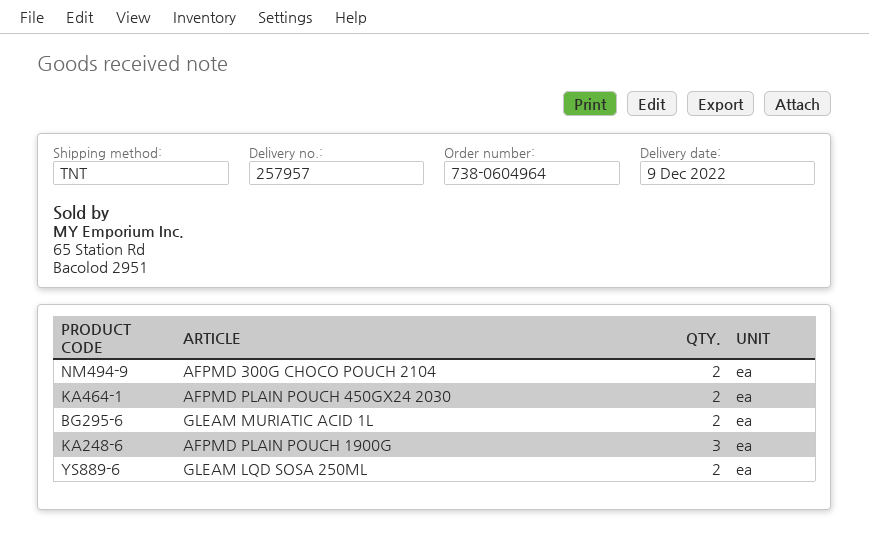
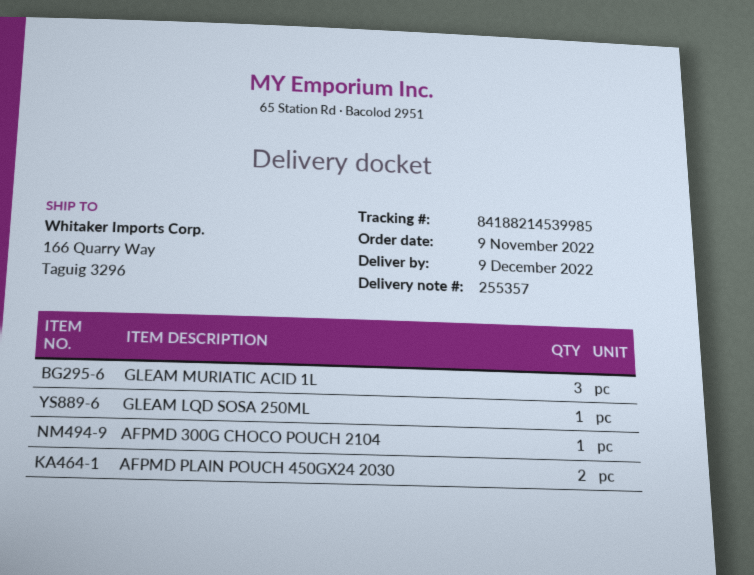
delivery note number: 257957 -> 255357
AFPMD 300G CHOCO POUCH 2104: 2 -> 1
GLEAM MURIATIC ACID 1L: 2 -> 3
AFPMD PLAIN POUCH 1900G: 3 -> none
GLEAM LQD SOSA 250ML: 2 -> 1

